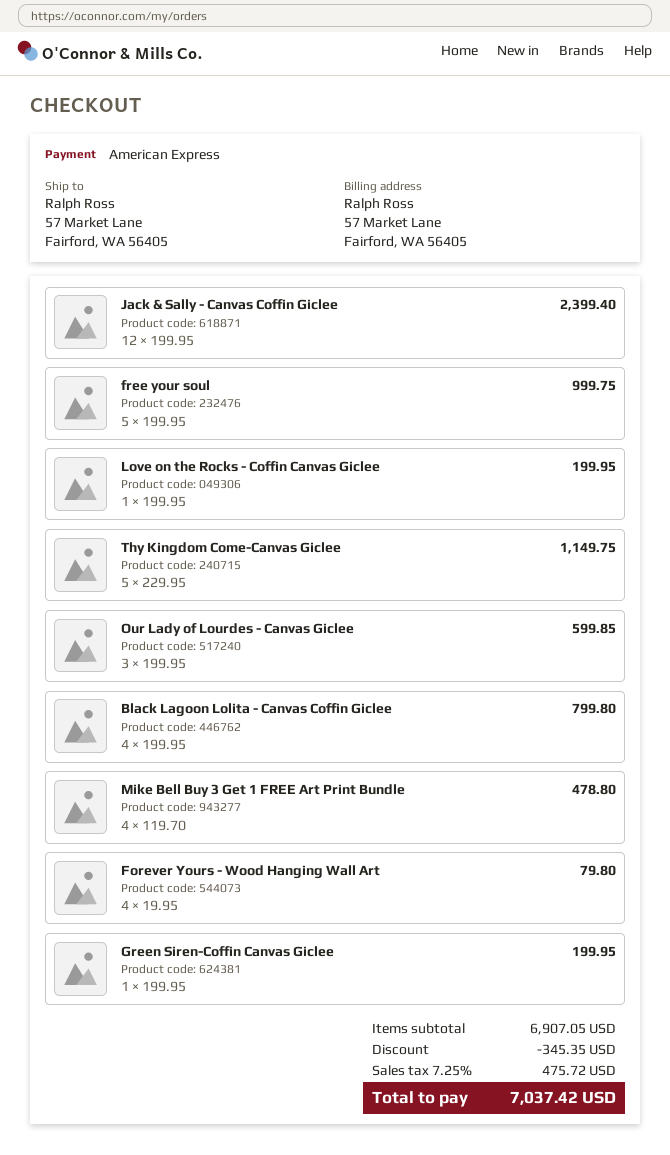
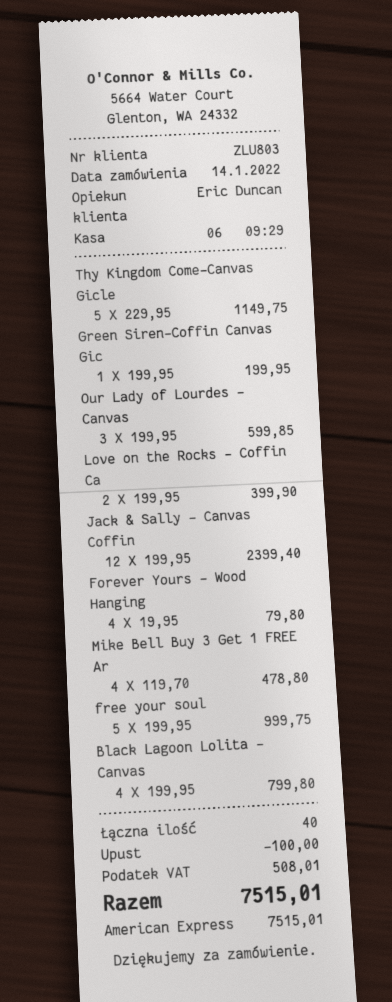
Love on the Rocks - Coffin Canvas Giclee: 1 x 199.95 = 199.95 -> 2 x 199.95 = 399.90
discount: 345.35 -> 100.00
tax: 475.72 -> 508.01
total: 7037.42 -> 7515.01

